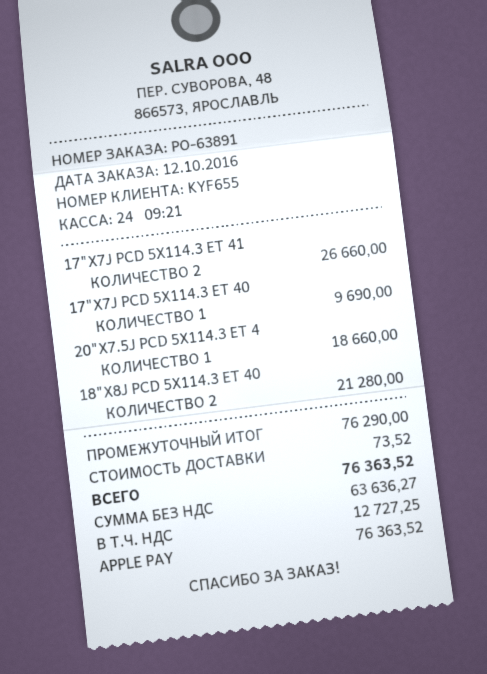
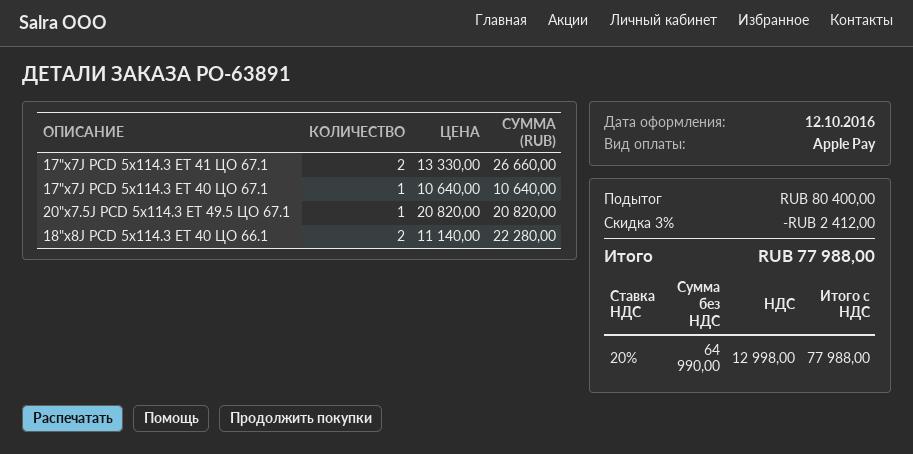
17"X7J PCD 5X114.3 ЕТ 40: 1 for 9690.00 -> 1 for 10640.00
20"X7.5J PCD 5X114.3 ЕТ 4: 1 for 18660.00 -> 1 for 20820.00
18"X8J PCD 5X114.3 ЕТ 40: 2 for 21280.00 -> 2 for 22280.00
subtotal: 76290.00 -> 80400.00
discount: none -> 3% = 2412.00
shipping: 73.52 -> none
net: 63636.27 -> 64990.00
tax: 12727.25 -> 12998.00
total: 76363.52 -> 77988.00

